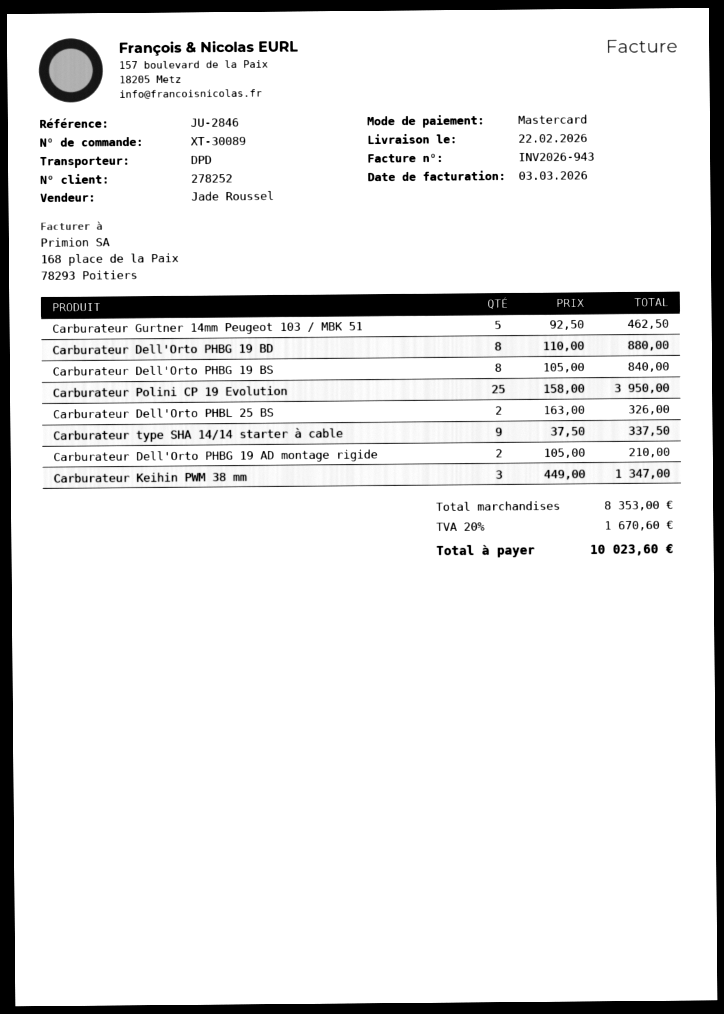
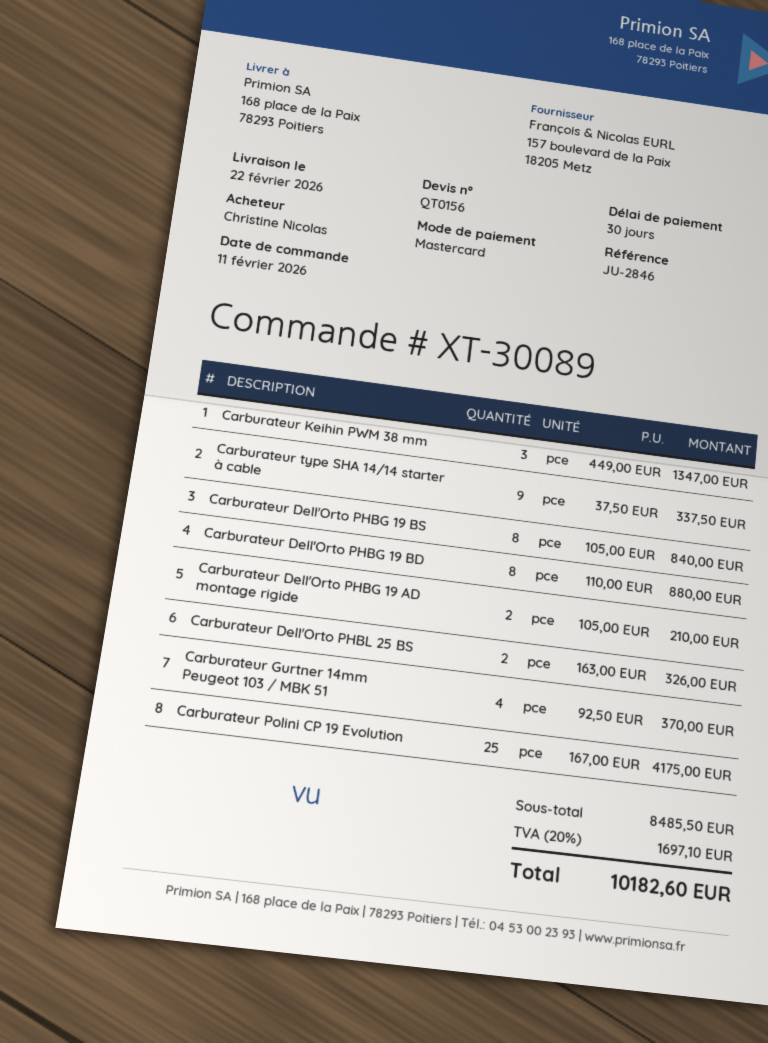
Carburateur Gurtner 14mm Peugeot 103 / MBK 51: 5 x 92.50 = 462.50 -> 4 x 92.50 = 370.00
Carburateur Polini CP 19 Evolution: 25 x 158.00 = 3950.00 -> 25 x 167.00 = 4175.00
subtotal: 8353.00 -> 8485.50
tax: 20% = 1670.60 -> 20% = 1697.10
total: 10023.60 -> 10182.60

